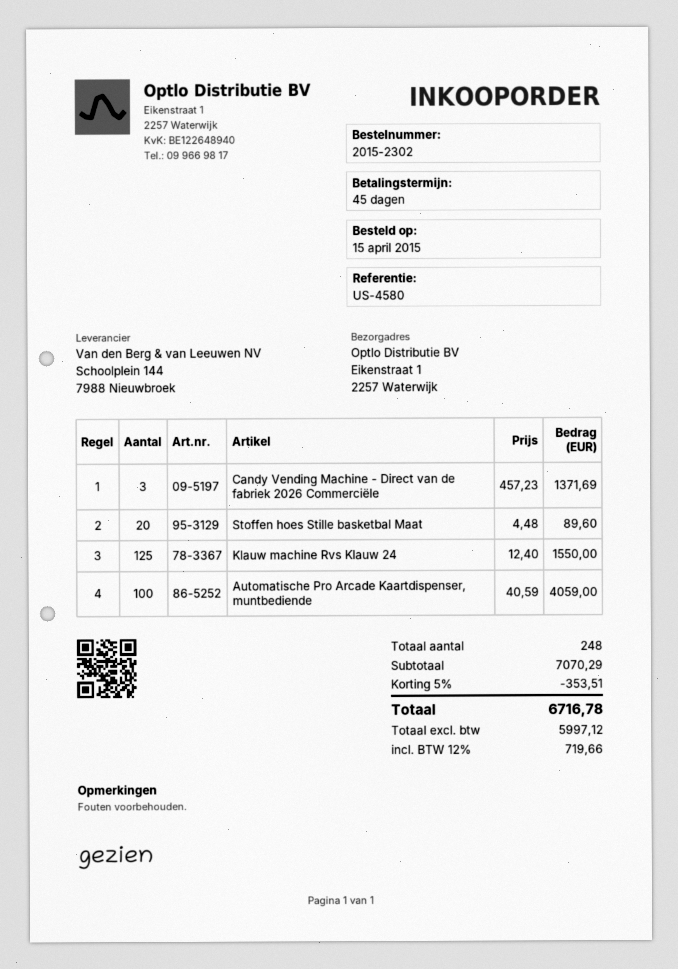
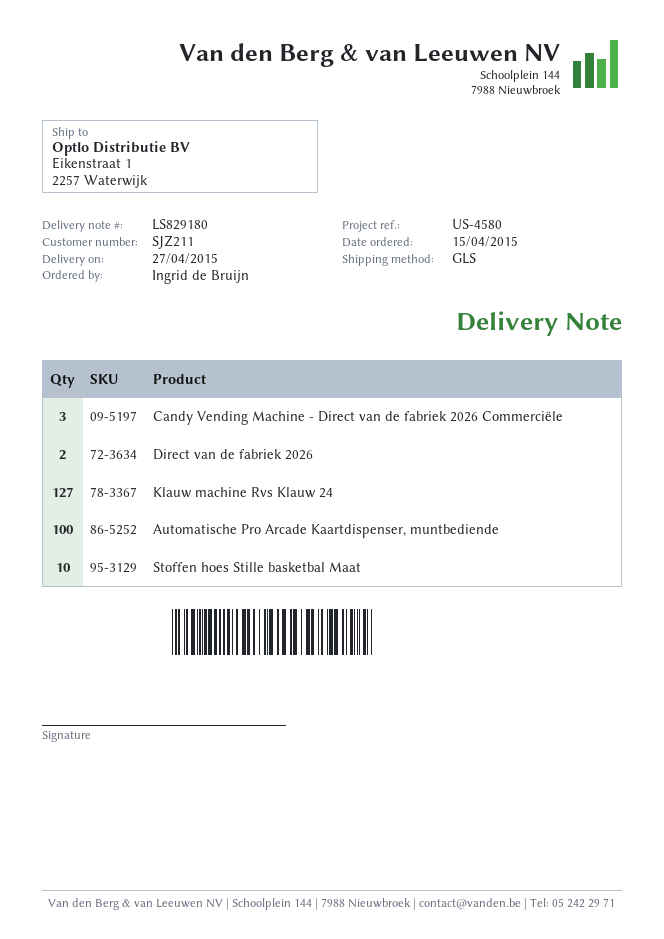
Stoffen hoes Stille basketbal Maat: 20 -> 10
Klauw machine Rvs Klauw 24: 125 -> 127
Direct van de fabriek 2026: none -> 2

